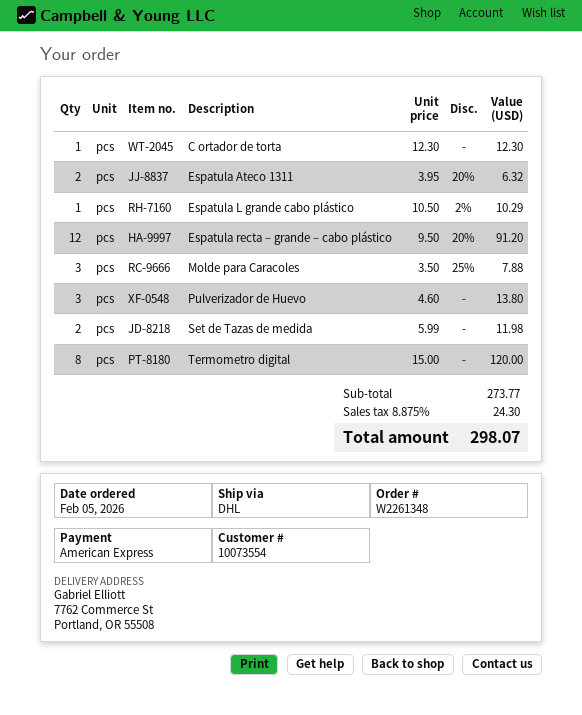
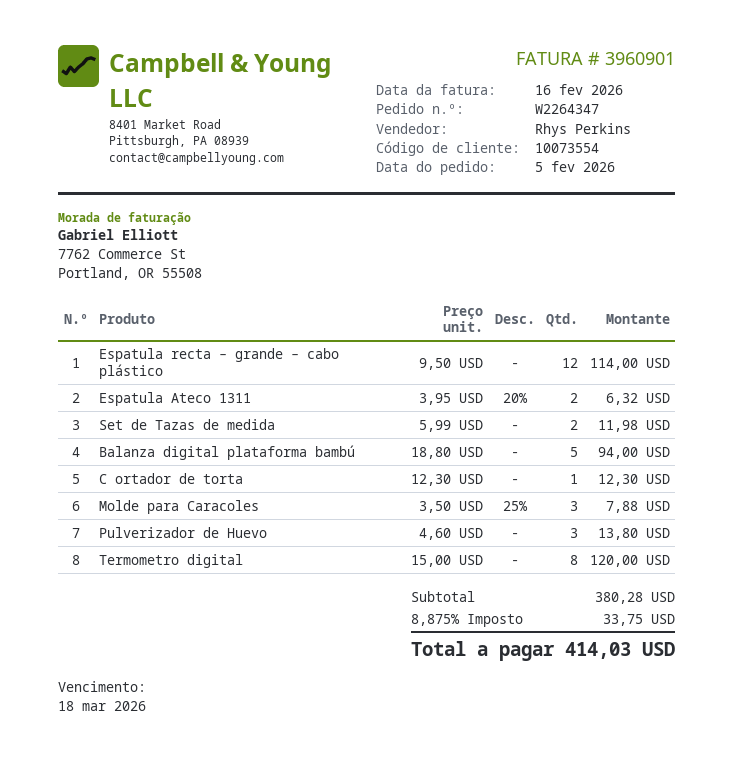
order number: W2261348 -> W2264347
Espatula L grande cabo plástico: 1 x 10.50 - 2% = 10.29 -> none
Espatula recta – grande – cabo plástico: 12 x 9.50 - 20% = 91.20 -> 12 x 9.50 = 114.00
Balanza digital plataforma bambú: none -> 5 x 18.80 = 94.00
subtotal: 273.77 -> 380.28
tax: 8.875% = 24.30 -> 8.875% = 33.75
total: 298.07 -> 414.03

